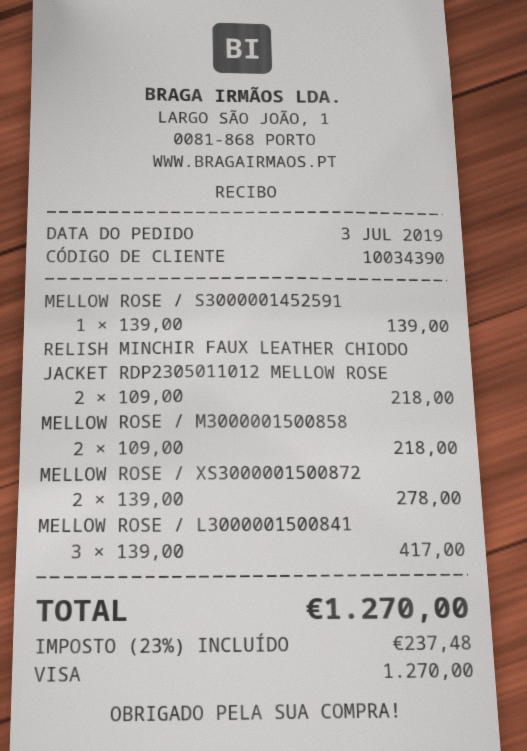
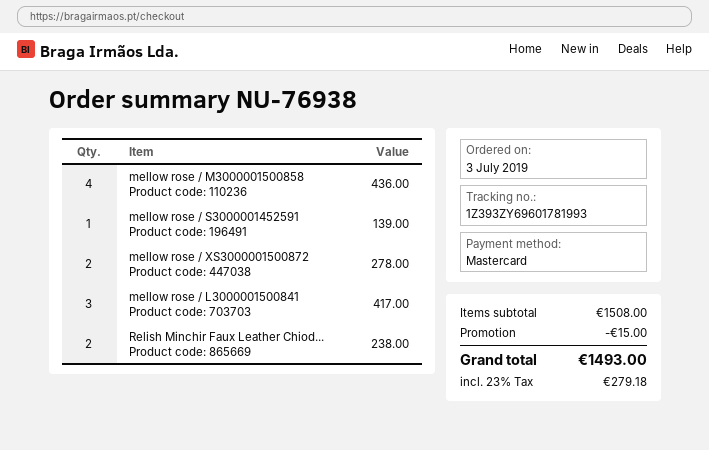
payment method: Visa -> Mastercard
RELISH MINCHIR FAUX LEATHER CHIODO JACKET RDP2305011012 MELLOW ROSE: 2 for 218.00 -> 2 for 238.00
MELLOW ROSE / M3000001500858: 2 for 218.00 -> 4 for 436.00
discount: none -> 15.00
tax: 23% = 237.48 -> 23% = 279.18
total: 1270.00 -> 1493.00

